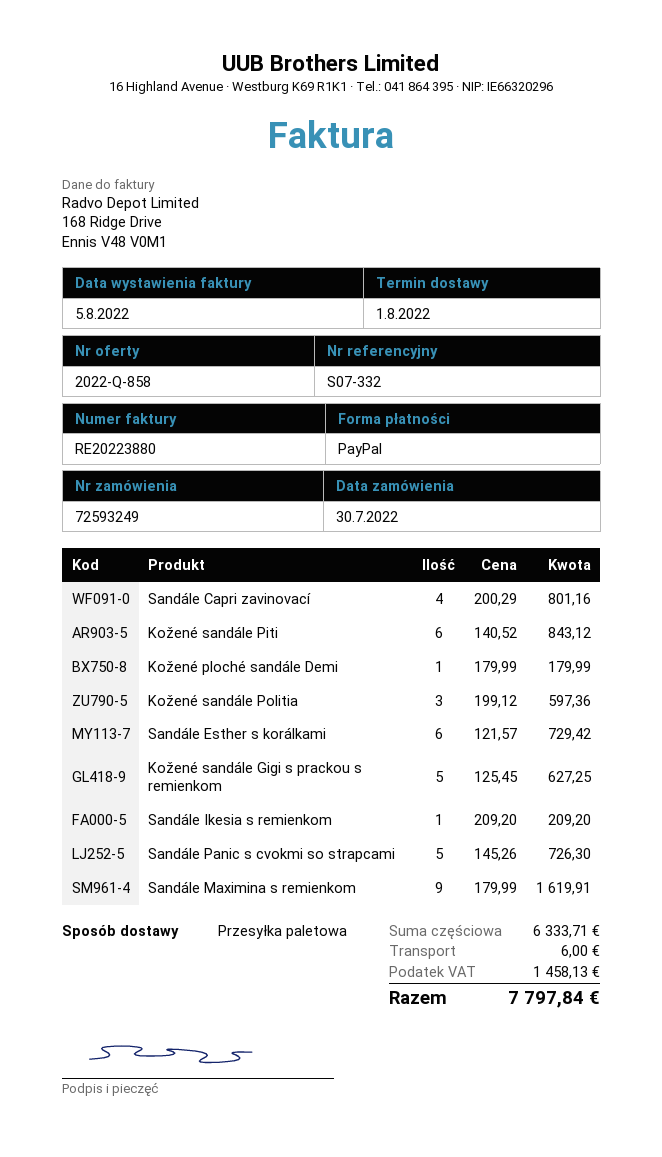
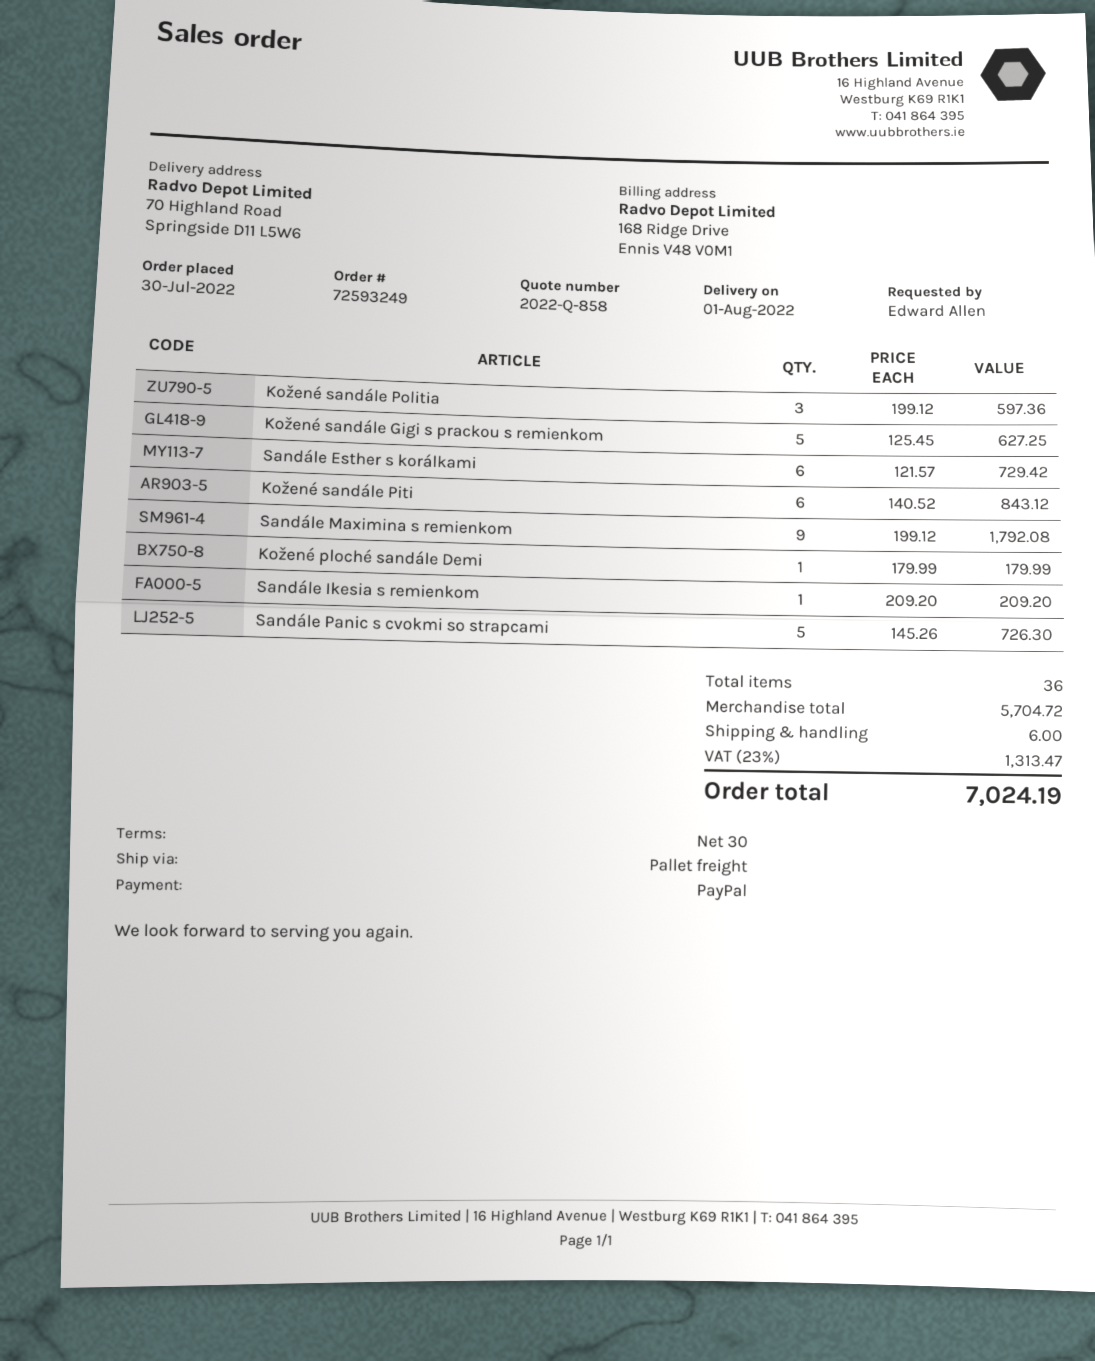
Sandále Capri zavinovací: 4 x 200.29 = 801.16 -> none
Sandále Maximina s remienkom: 9 x 179.99 = 1619.91 -> 9 x 199.12 = 1792.08
subtotal: 6333.71 -> 5704.72
tax: 1458.13 -> 1313.47
total: 7797.84 -> 7024.19

